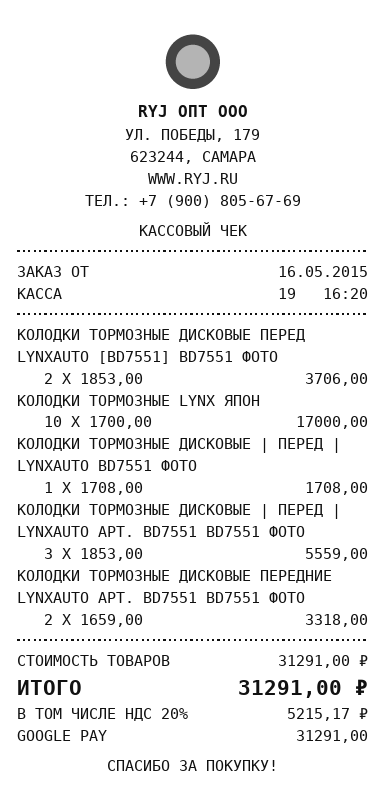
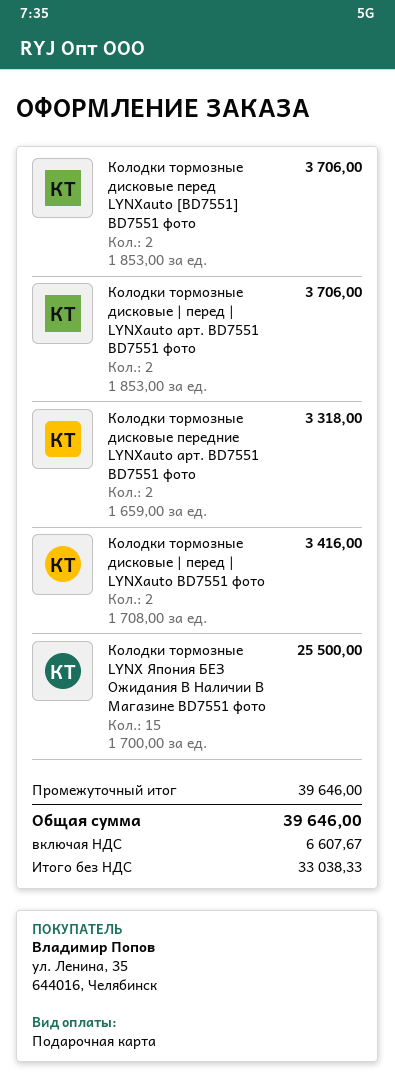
payment method: Google Pay -> gift card
КОЛОДКИ ТОРМОЗНЫЕ LYNX ЯПОН: 10 x 1700.00 = 17000.00 -> 15 x 1700.00 = 25500.00
КОЛОДКИ ТОРМОЗНЫЕ ДИСКОВЫЕ | ПЕРЕД | LYNXAUTO BD7551 ФОТО: 1 x 1708.00 = 1708.00 -> 2 x 1708.00 = 3416.00
КОЛОДКИ ТОРМОЗНЫЕ ДИСКОВЫЕ | ПЕРЕД | LYNXAUTO АРТ. BD7551 BD7551 ФОТО: 3 x 1853.00 = 5559.00 -> 2 x 1853.00 = 3706.00
subtotal: 31291.00 -> 39646.00
tax: 5215.17 -> 6607.67
total: 31291.00 -> 39646.00

